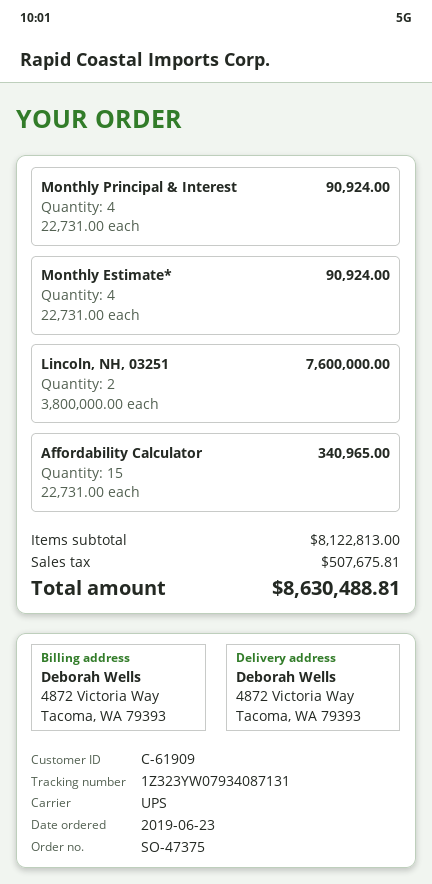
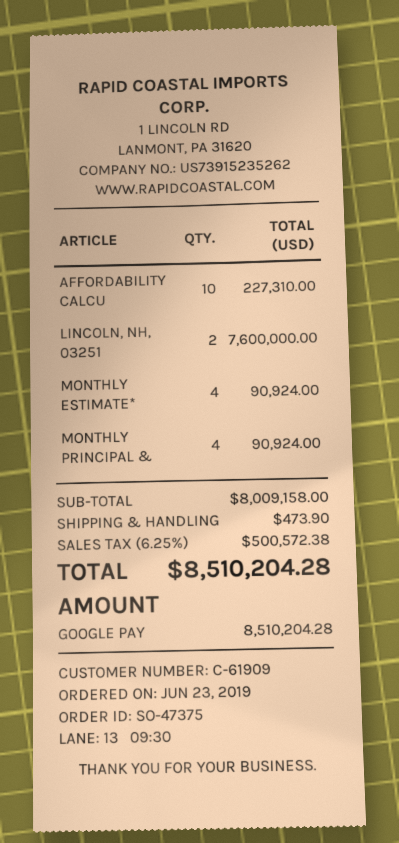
Affordability Calculator: 15 for 340965.00 -> 10 for 227310.00
subtotal: 8122813.00 -> 8009158.00
shipping: none -> 473.90
tax: 507675.81 -> 500572.38
total: 8630488.81 -> 8510204.28

